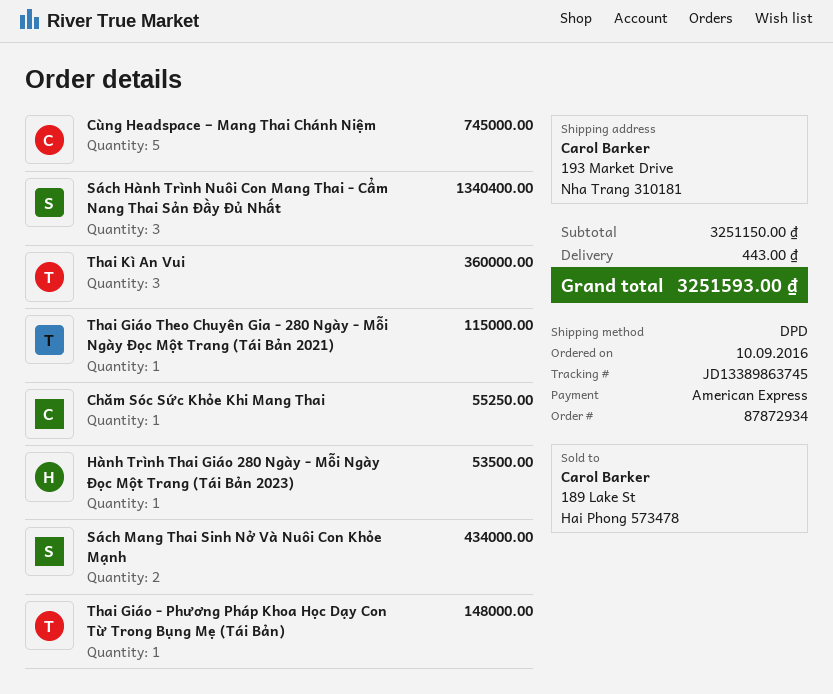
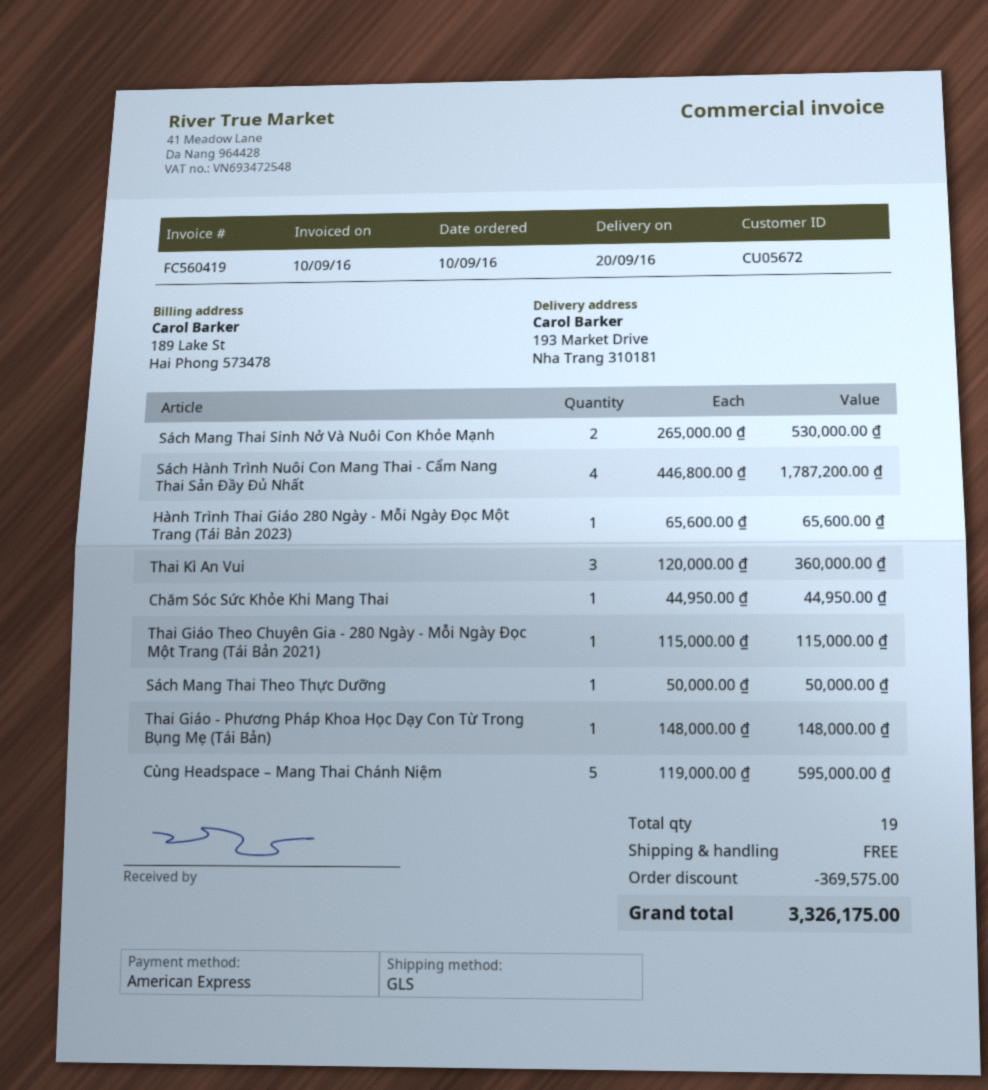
shipping method: DPD -> GLS
Cùng Headspace – Mang Thai Chánh Niệm: 5 for 745000.00 -> 5 for 595000.00
Sách Hành Trình Nuôi Con Mang Thai - Cẩm Nang Thai Sản Đầy Đủ Nhất: 3 for 1340400.00 -> 4 for 1787200.00
Chăm Sóc Sức Khỏe Khi Mang Thai: 1 for 55250.00 -> 1 for 44950.00
Hành Trình Thai Giáo 280 Ngày - Mỗi Ngày Đọc Một Trang (Tái Bản 2023): 1 for 53500.00 -> 1 for 65600.00
Sách Mang Thai Sinh Nở Và Nuôi Con Khỏe Mạnh: 2 for 434000.00 -> 2 for 530000.00
Sách Mang Thai Theo Thực Dưỡng: none -> 1 for 50000.00
discount: none -> 369575.00
shipping: 443.00 -> 0.00
total: 3251593.00 -> 3326175.00

